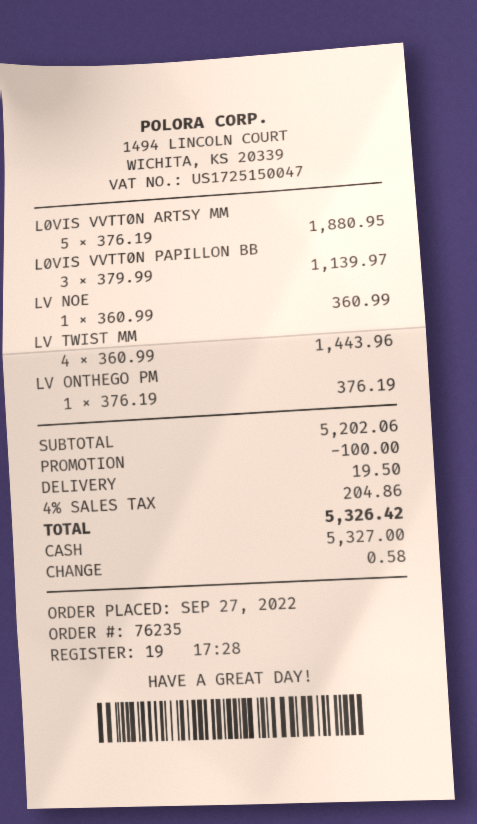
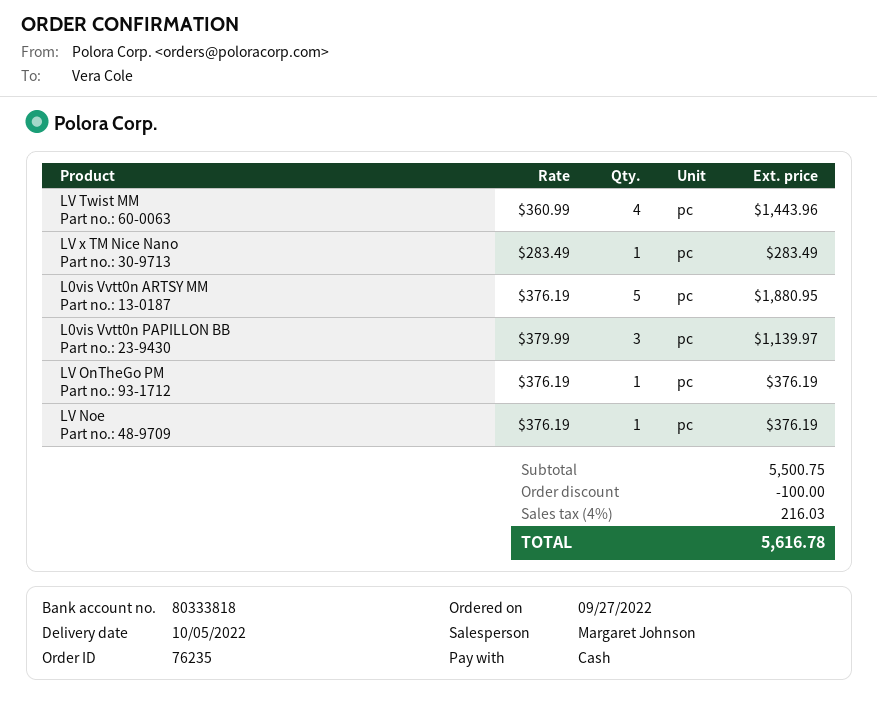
LV NOE: 1 x 360.99 = 360.99 -> 1 x 376.19 = 376.19
LV x TM Nice Nano: none -> 1 x 283.49 = 283.49
subtotal: 5202.06 -> 5500.75
shipping: 19.50 -> none
tax: 4% = 204.86 -> 4% = 216.03
total: 5326.42 -> 5616.78

